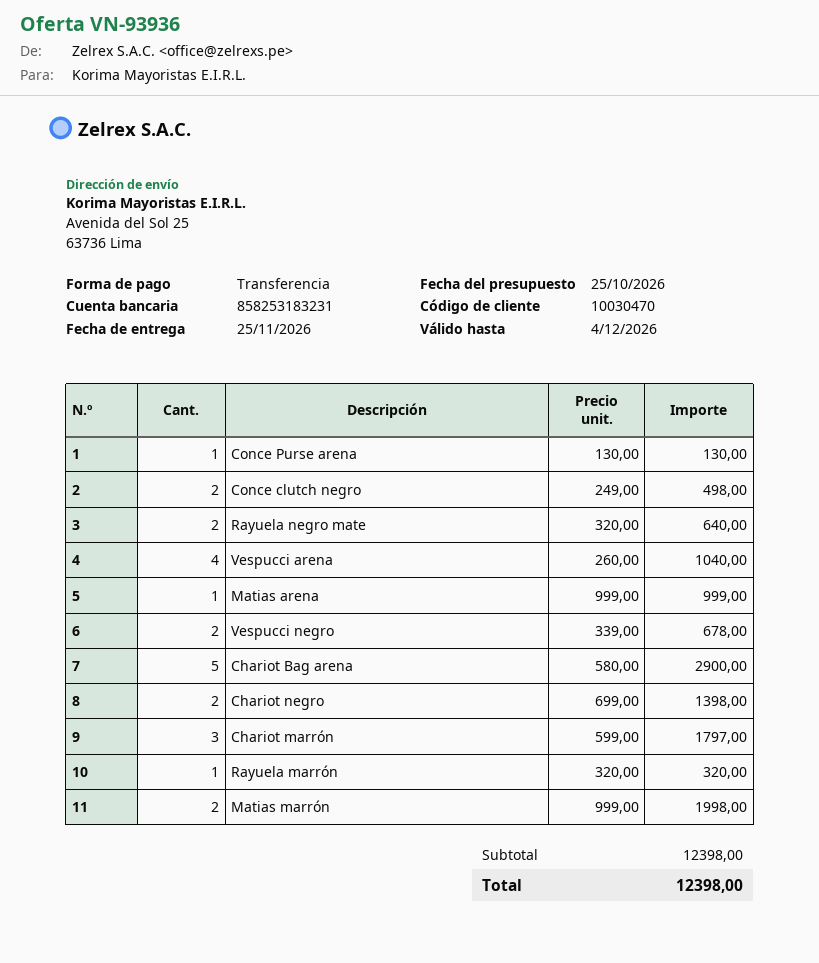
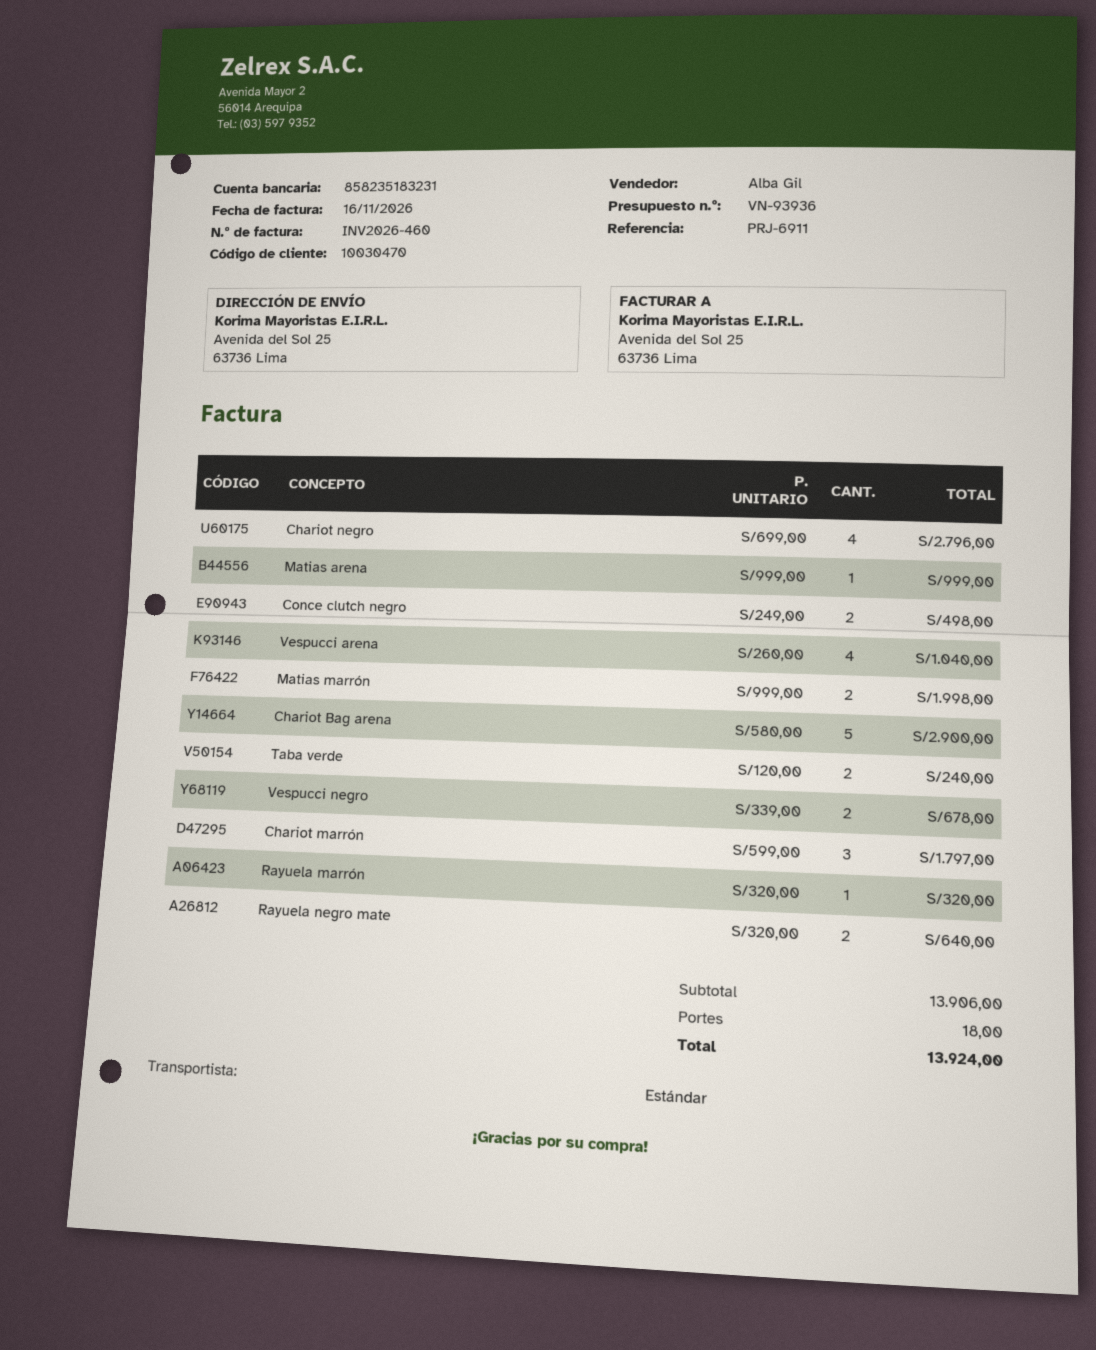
bank account: 858253183231 -> 858235183231
Conce Purse arena: 1 x 130.00 = 130.00 -> none
Chariot negro: 2 x 699.00 = 1398.00 -> 4 x 699.00 = 2796.00
Taba verde: none -> 2 x 120.00 = 240.00
subtotal: 12398.00 -> 13906.00
shipping: none -> 18.00
total: 12398.00 -> 13924.00

